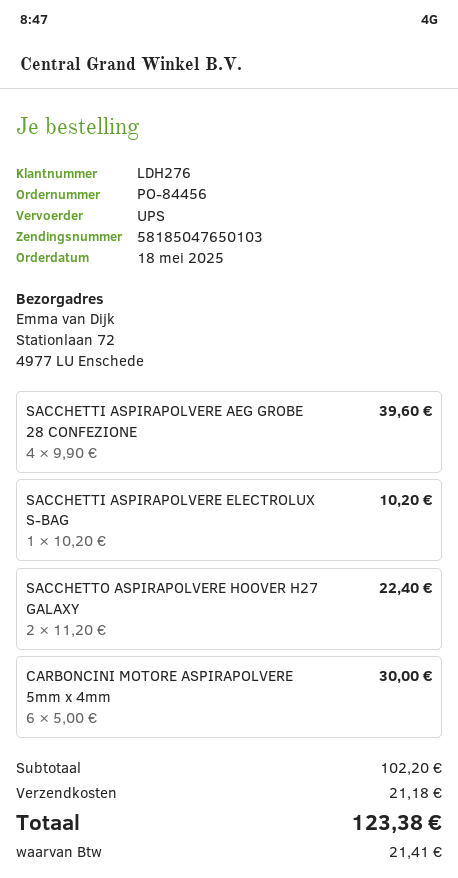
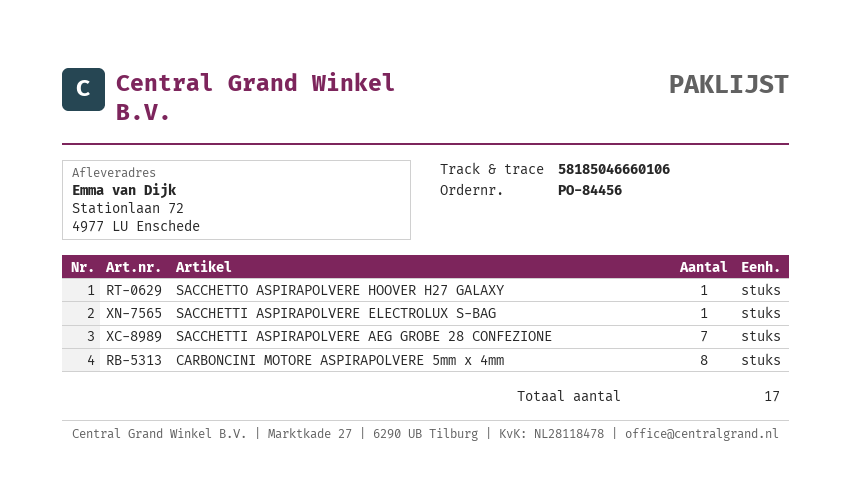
tracking number: 58185047650103 -> 58185046660106
SACCHETTI ASPIRAPOLVERE AEG GROBE 28 CONFEZIONE: 4 -> 7
SACCHETTO ASPIRAPOLVERE HOOVER H27 GALAXY: 2 -> 1
CARBONCINI MOTORE ASPIRAPOLVERE 5mm x 4mm: 6 -> 8

